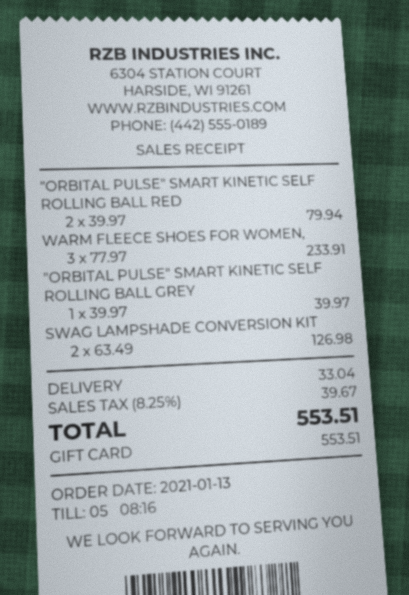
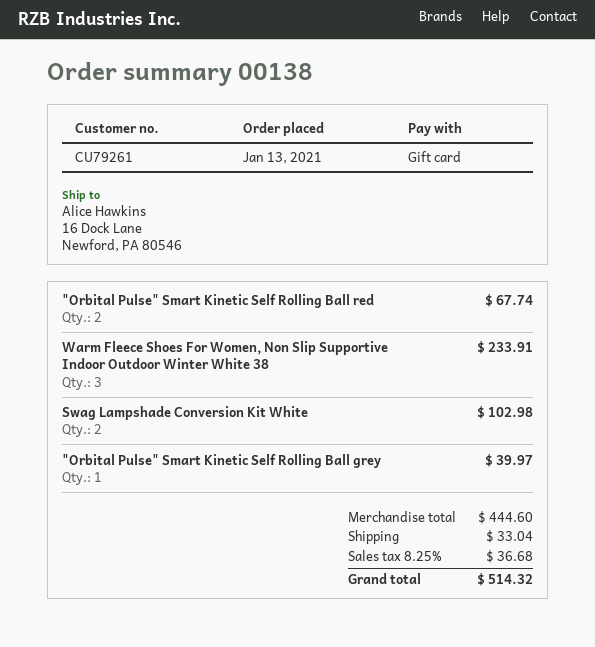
"ORBITAL PULSE" SMART KINETIC SELF ROLLING BALL RED: 2 for 79.94 -> 2 for 67.74
SWAG LAMPSHADE CONVERSION KIT: 2 for 126.98 -> 2 for 102.98
tax: 8.25% = 39.67 -> 8.25% = 36.68
total: 553.51 -> 514.32

